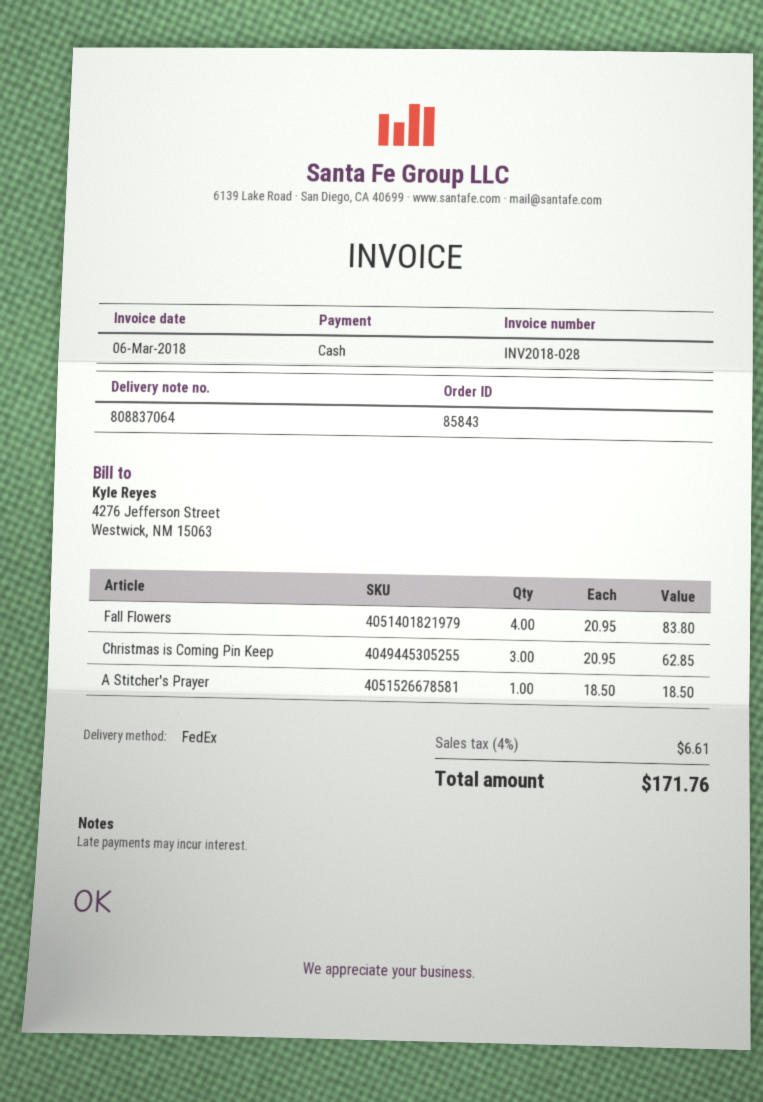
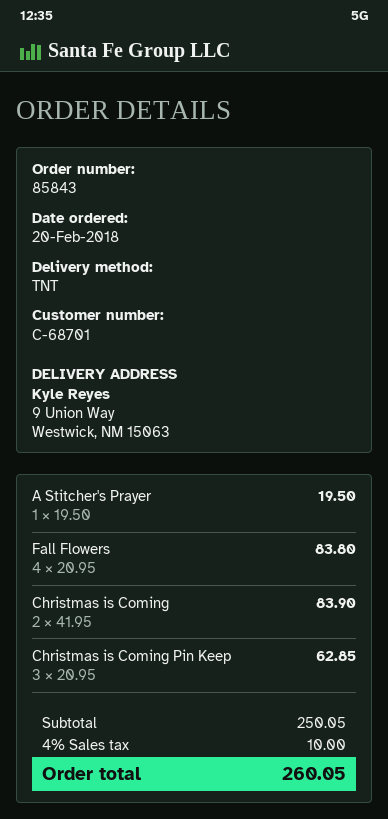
shipping method: FedEx -> TNT
A Stitcher's Prayer: 1 x 18.50 = 18.50 -> 1 x 19.50 = 19.50
Christmas is Coming: none -> 2 x 41.95 = 83.90
tax: 4% = 6.61 -> 4% = 10.00
total: 171.76 -> 260.05

